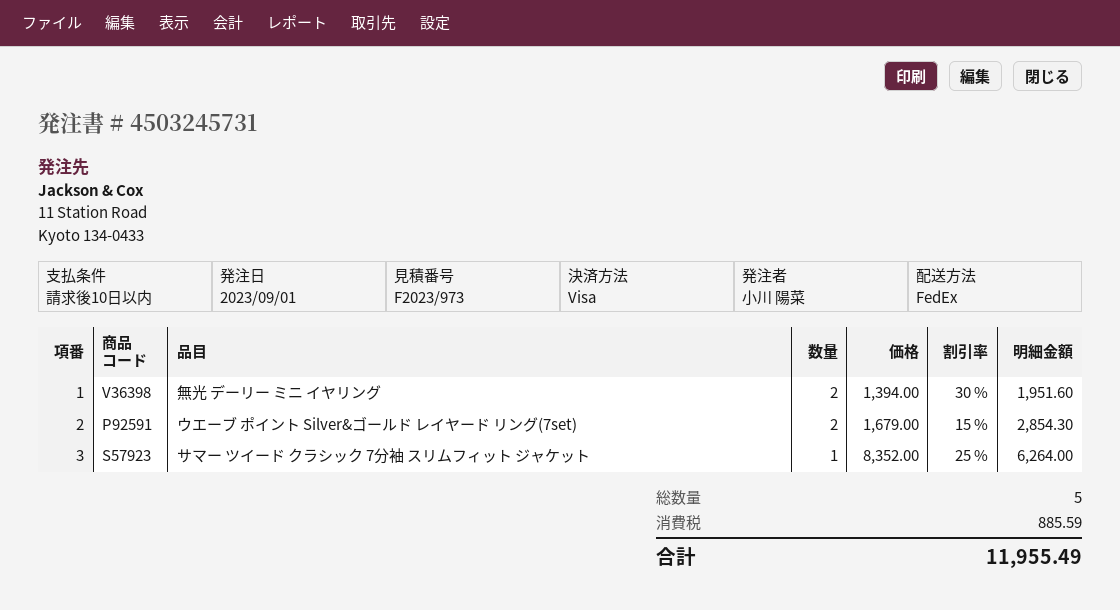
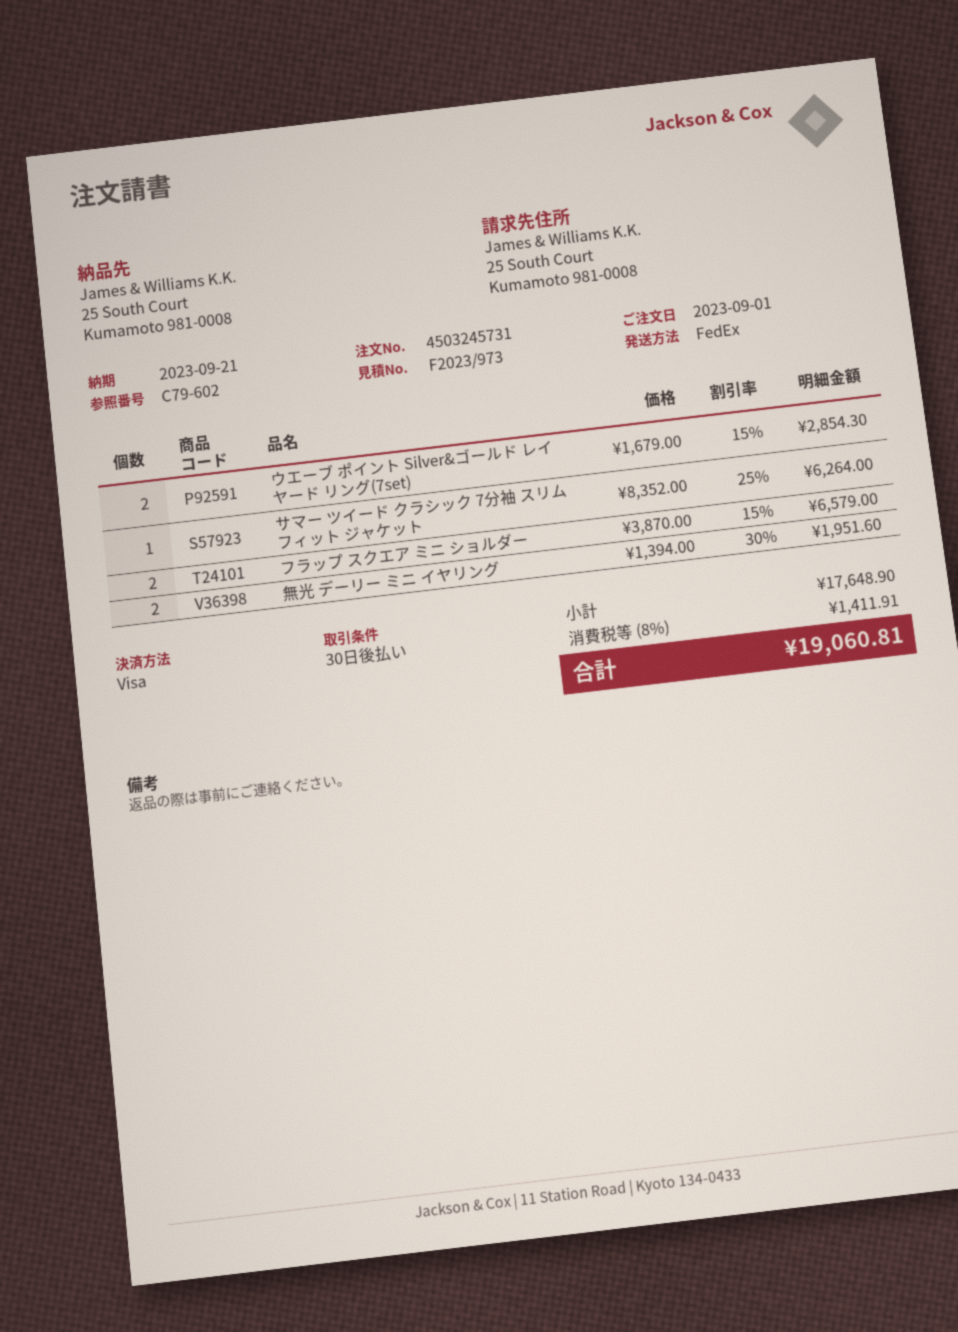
payment terms: 10 days -> 30 days
フラップ スクエア ミニ ショルダー: none -> 2 x 3870.00 - 15% = 6579.00
tax: 885.59 -> 1411.91
total: 11955.49 -> 19060.81

